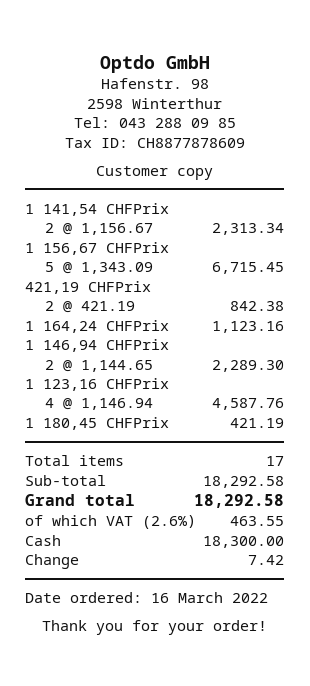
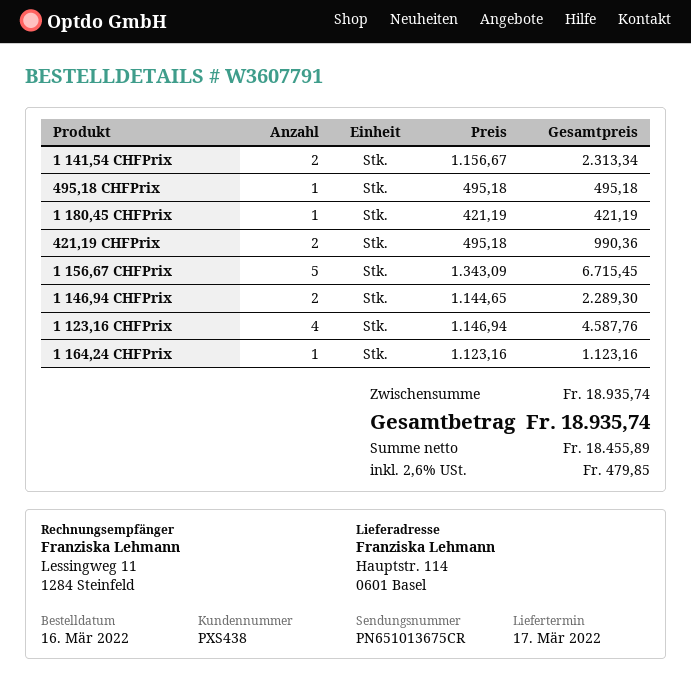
421,19 CHFPrix: 2 x 421.19 = 842.38 -> 2 x 495.18 = 990.36
495,18 CHFPrix: none -> 1 x 495.18 = 495.18
subtotal: 18292.58 -> 18935.74
tax: 2.6% = 463.55 -> 2.6% = 479.85
total: 18292.58 -> 18935.74

